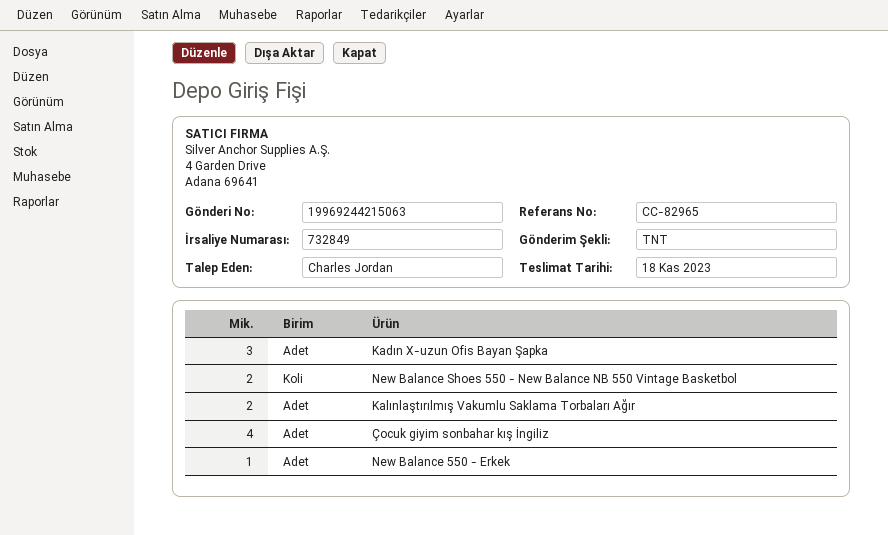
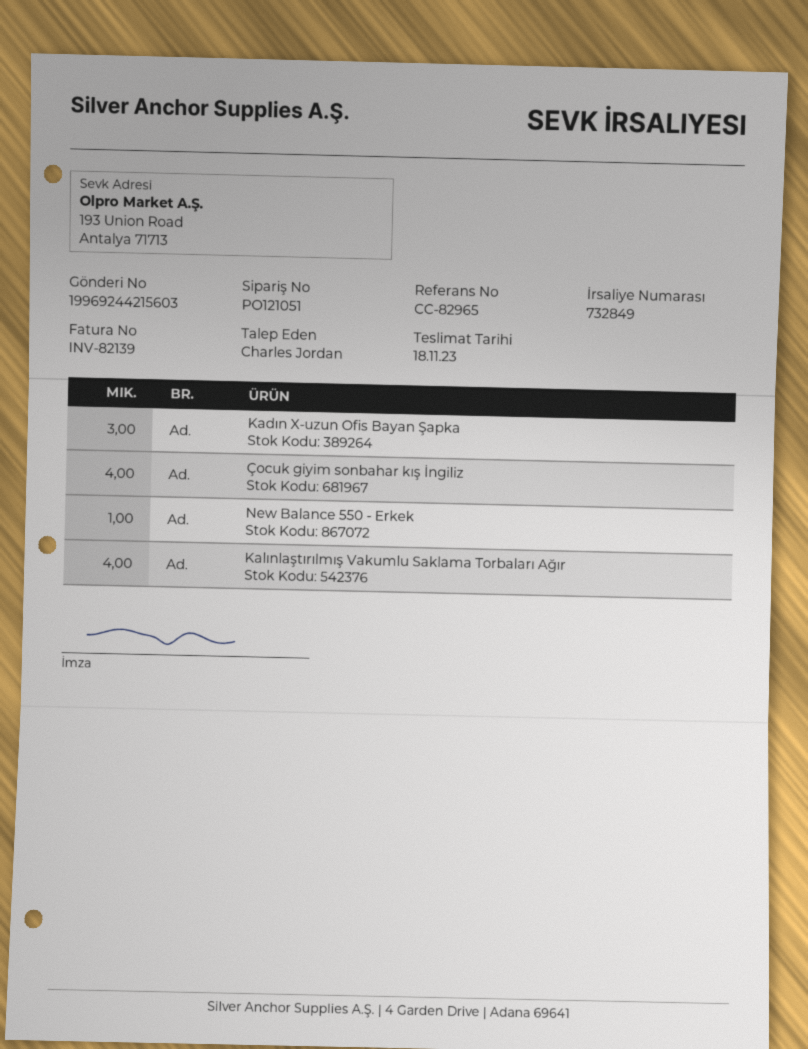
tracking number: 19969244215063 -> 19969244215603
New Balance Shoes 550 - New Balance NB 550 Vintage Basketbol: 2 -> none
Kalınlaştırılmış Vakumlu Saklama Torbaları Ağır: 2 -> 4

